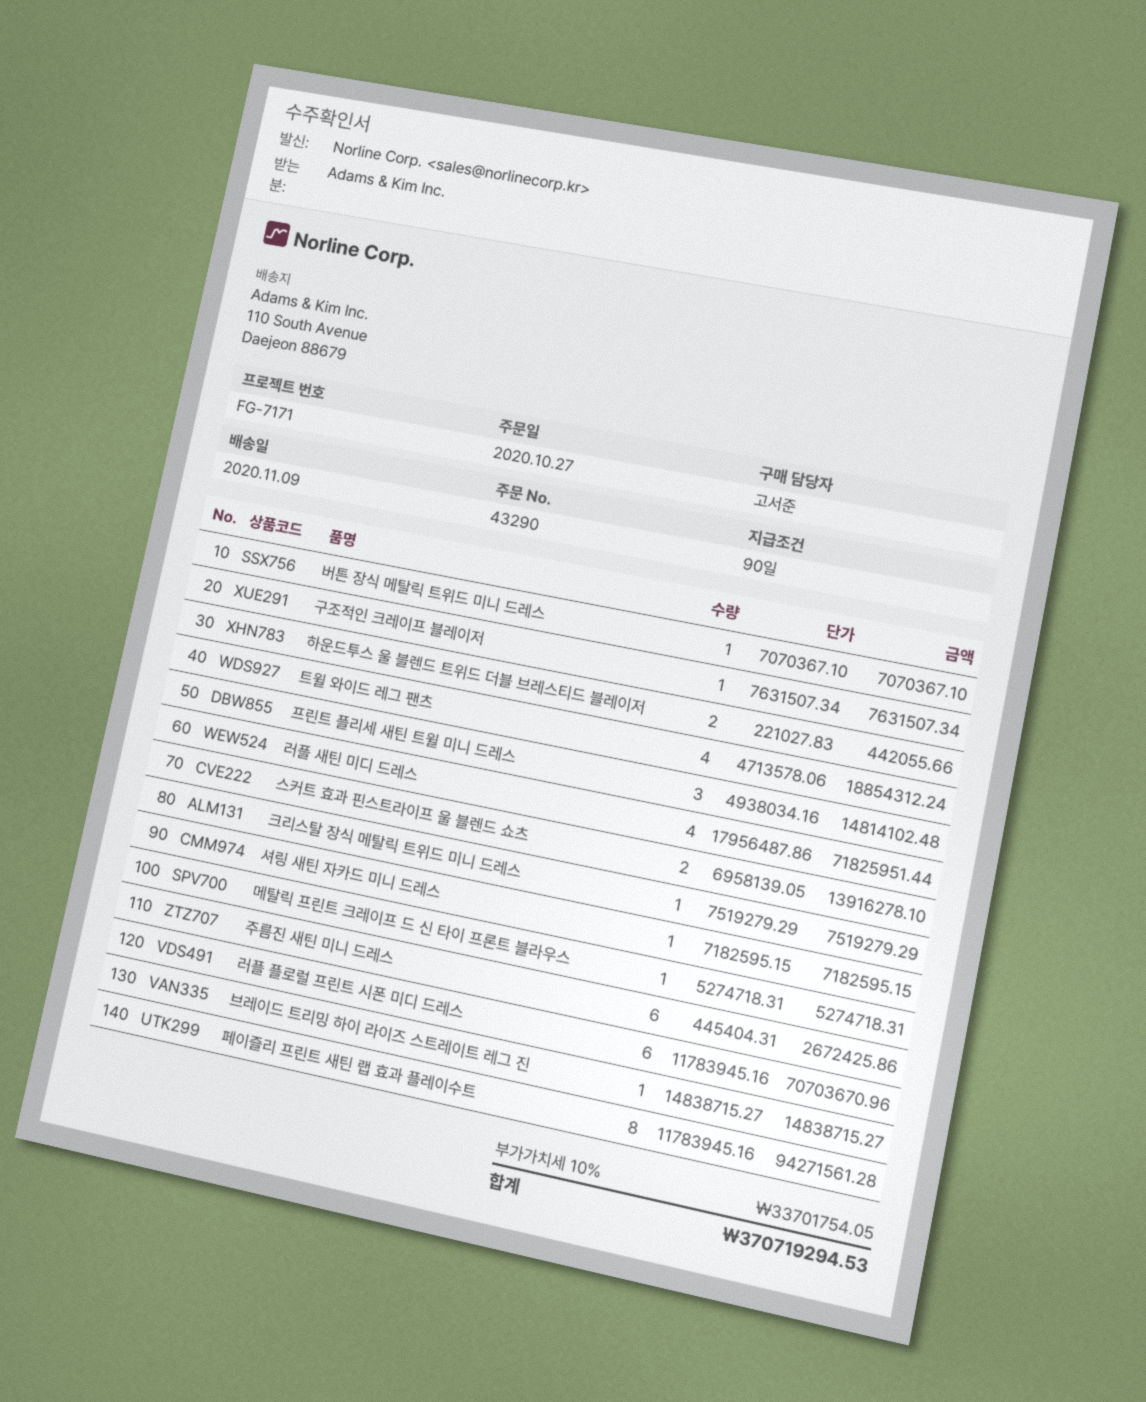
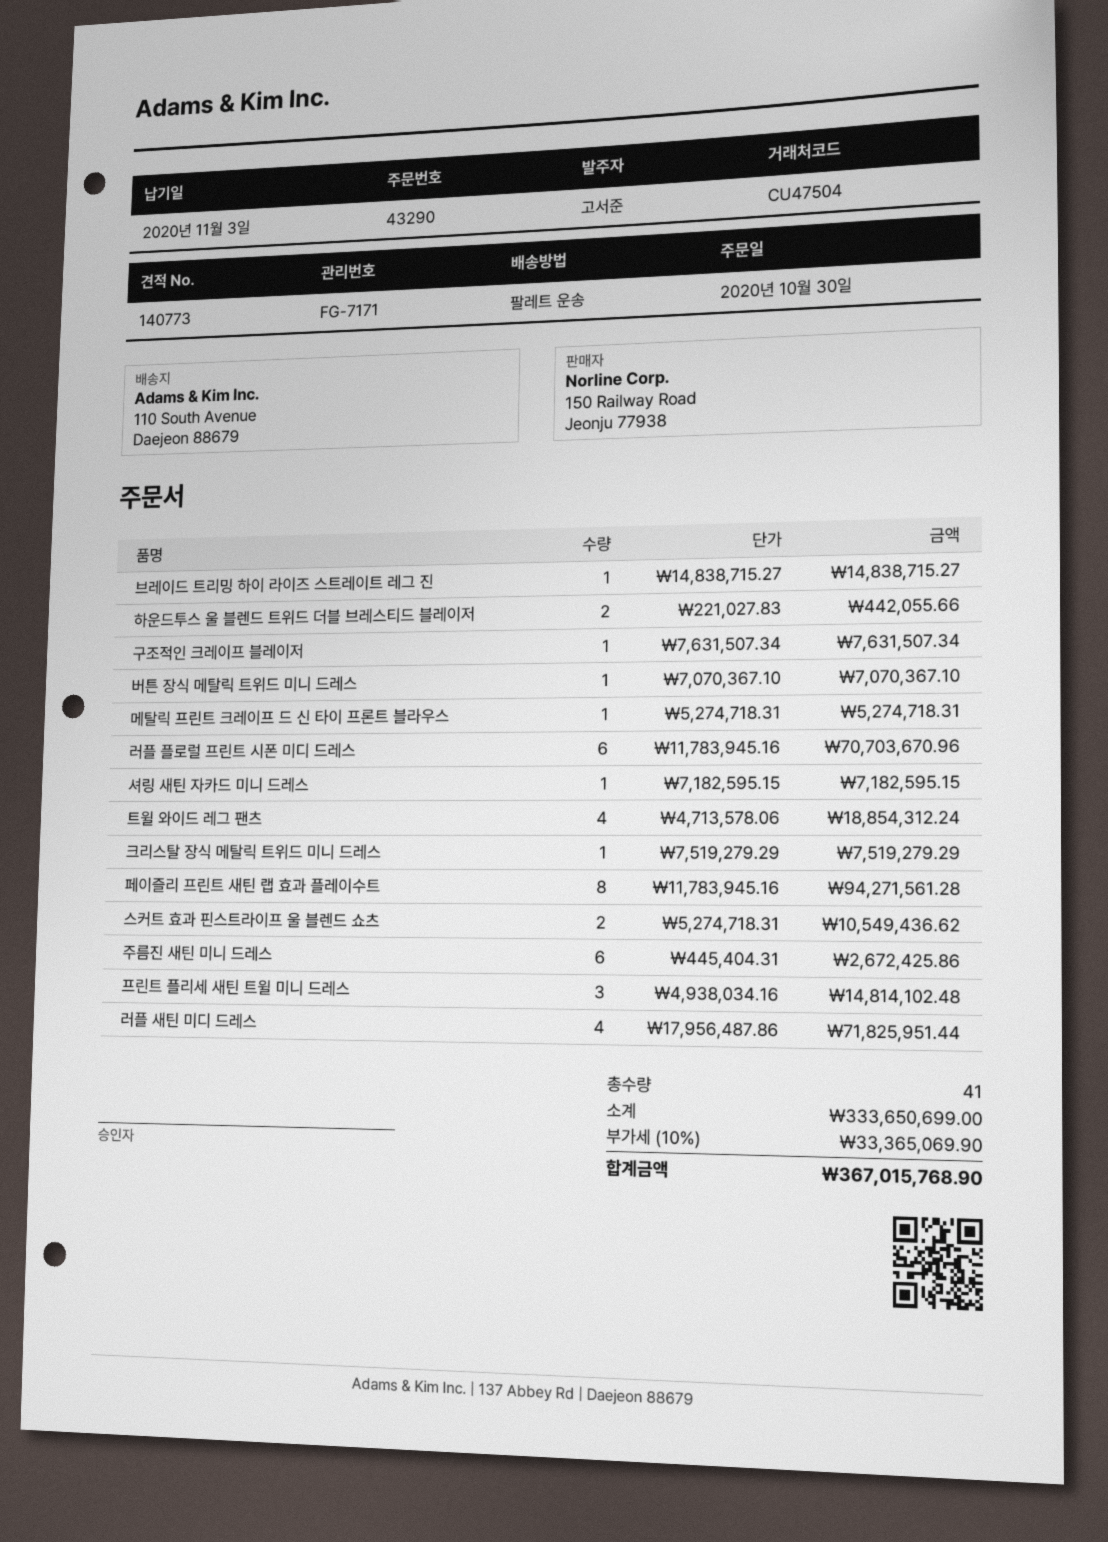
order date: 2020-10-27 -> 2020-10-30
delivery date: 2020-11-09 -> 2020-11-03
스커트 효과 핀스트라이프 울 블렌드 쇼츠: 2 x 6958139.05 = 13916278.10 -> 2 x 5274718.31 = 10549436.62
tax: 10% = 33701754.05 -> 10% = 33365069.90
total: 370719294.53 -> 367015768.90

